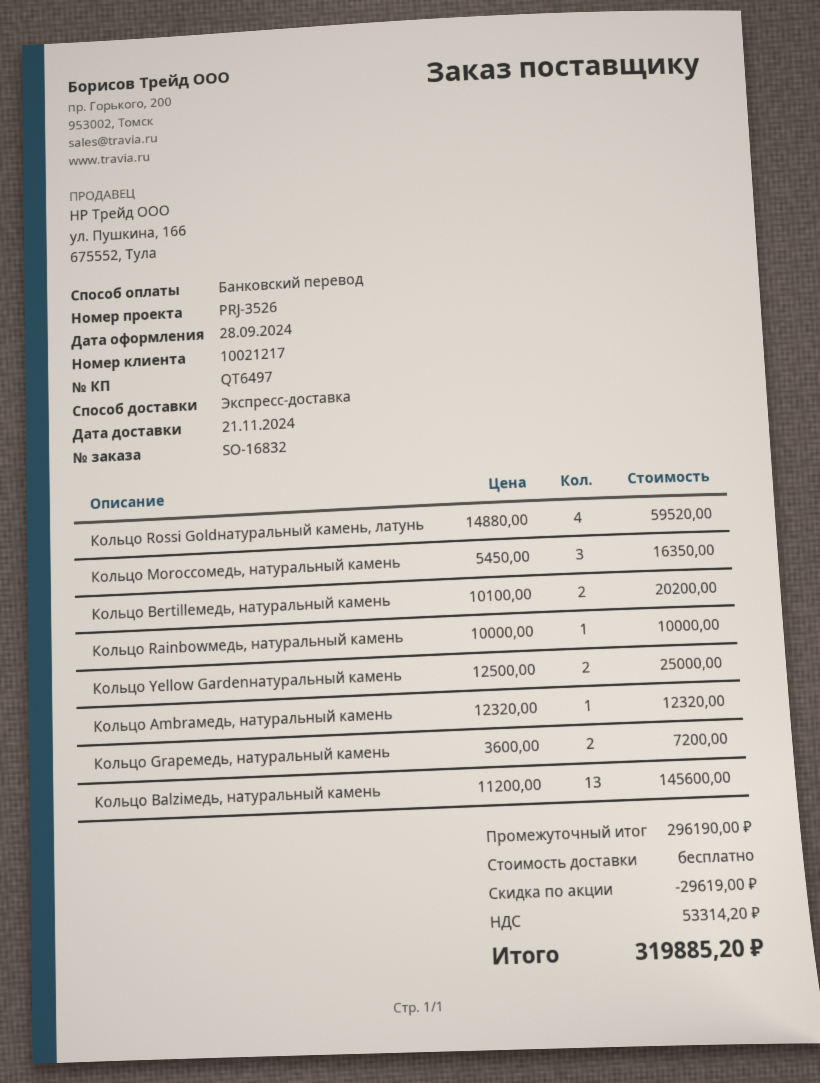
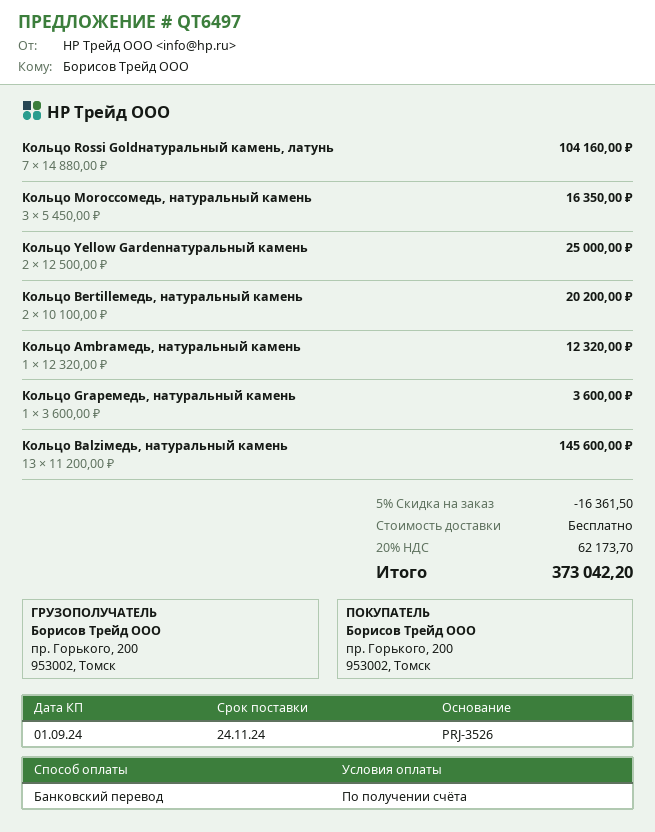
delivery date: 2024-11-21 -> 2024-11-24
Кольцо Rossi Goldнатуральный камень, латунь: 4 x 14880.00 = 59520.00 -> 7 x 14880.00 = 104160.00
Кольцо Rainbowмедь, натуральный камень: 1 x 10000.00 = 10000.00 -> none
Кольцо Grapeмедь, натуральный камень: 2 x 3600.00 = 7200.00 -> 1 x 3600.00 = 3600.00
discount: 29619.00 -> 16361.50
tax: 53314.20 -> 62173.70
total: 319885.20 -> 373042.20

